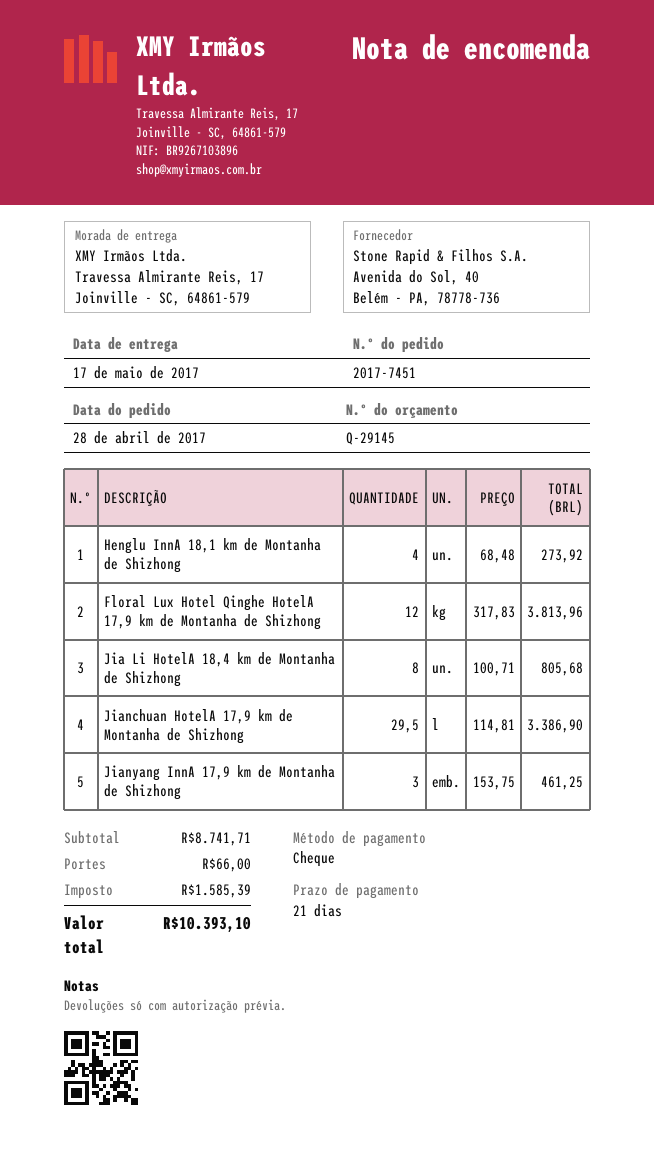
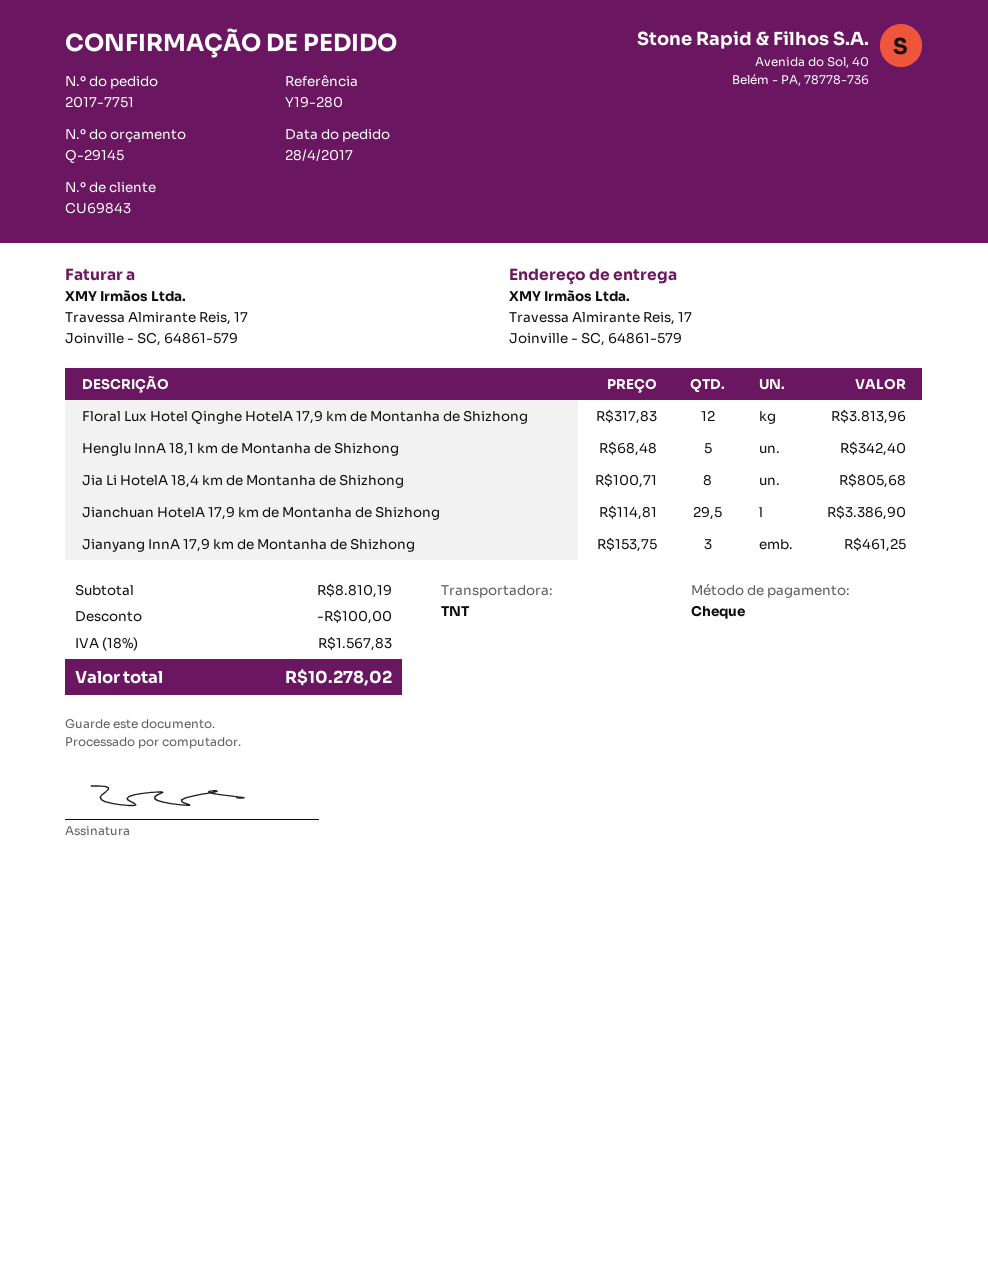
order number: 2017-7451 -> 2017-7751
Henglu InnA 18,1 km de Montanha de Shizhong: 4 x 68.48 = 273.92 -> 5 x 68.48 = 342.40
subtotal: 8741.71 -> 8810.19
discount: none -> 100.00
shipping: 66.00 -> none
tax: 1585.39 -> 1567.83
total: 10393.10 -> 10278.02

